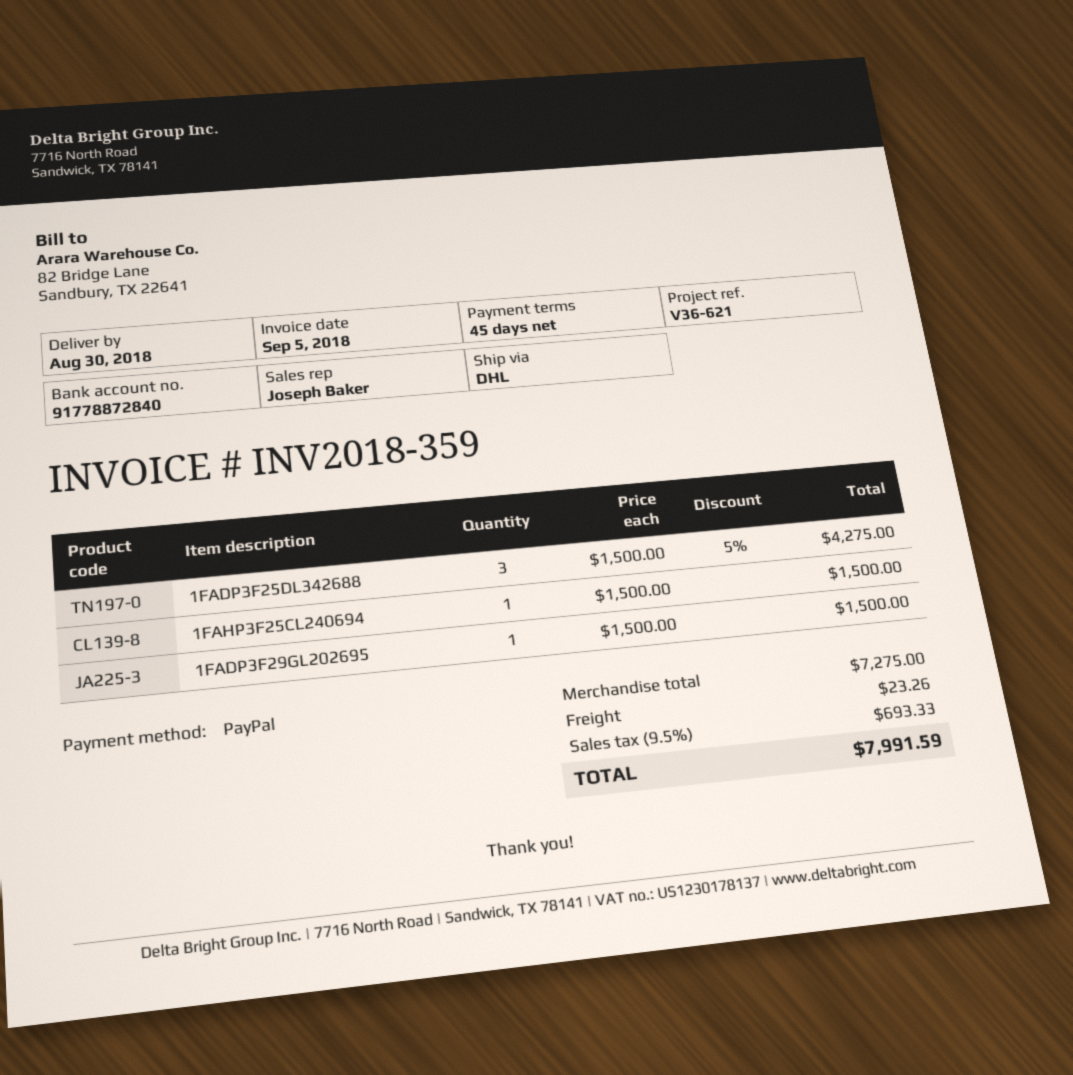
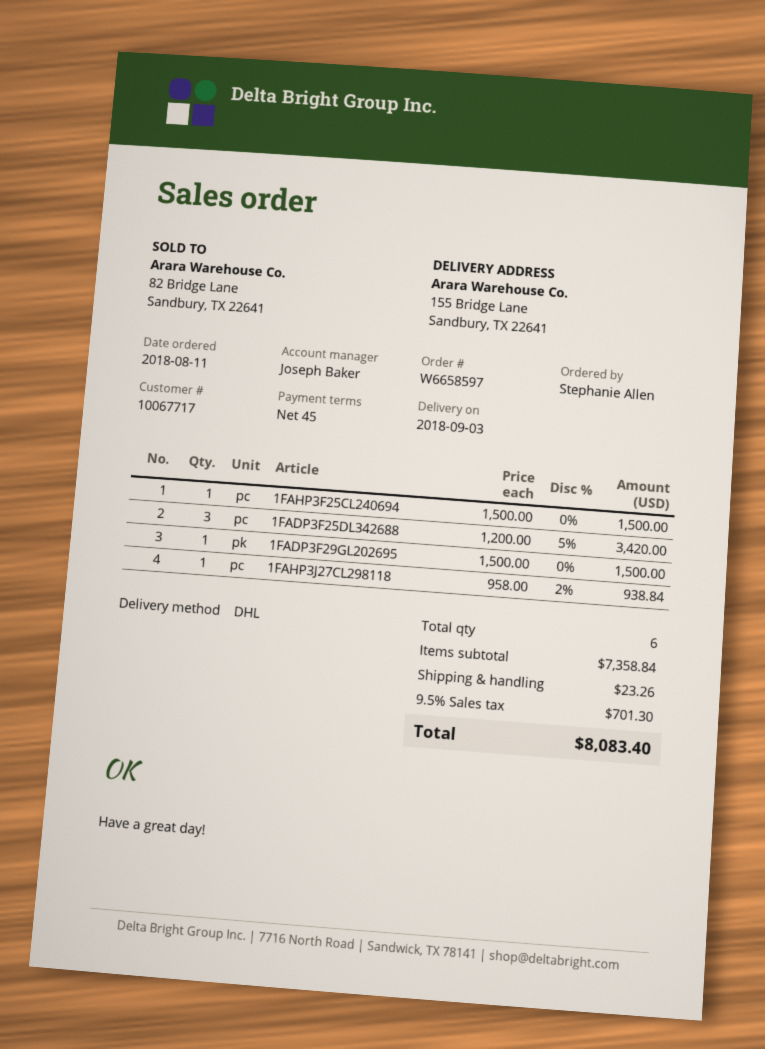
delivery date: 2018-08-30 -> 2018-09-03
1FADP3F25DL342688: 3 x 1500.00 - 5% = 4275.00 -> 3 x 1200.00 - 5% = 3420.00
1FAHP3J27CL298118: none -> 1 x 958.00 - 2% = 938.84
subtotal: 7275.00 -> 7358.84
tax: 9.5% = 693.33 -> 9.5% = 701.30
total: 7991.59 -> 8083.40

